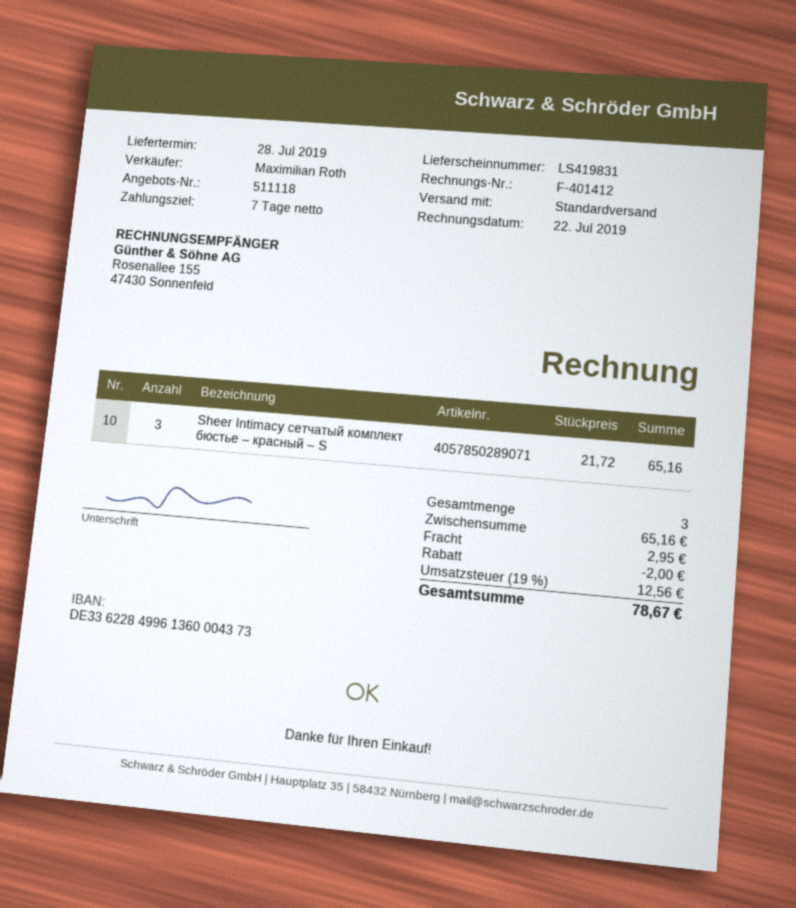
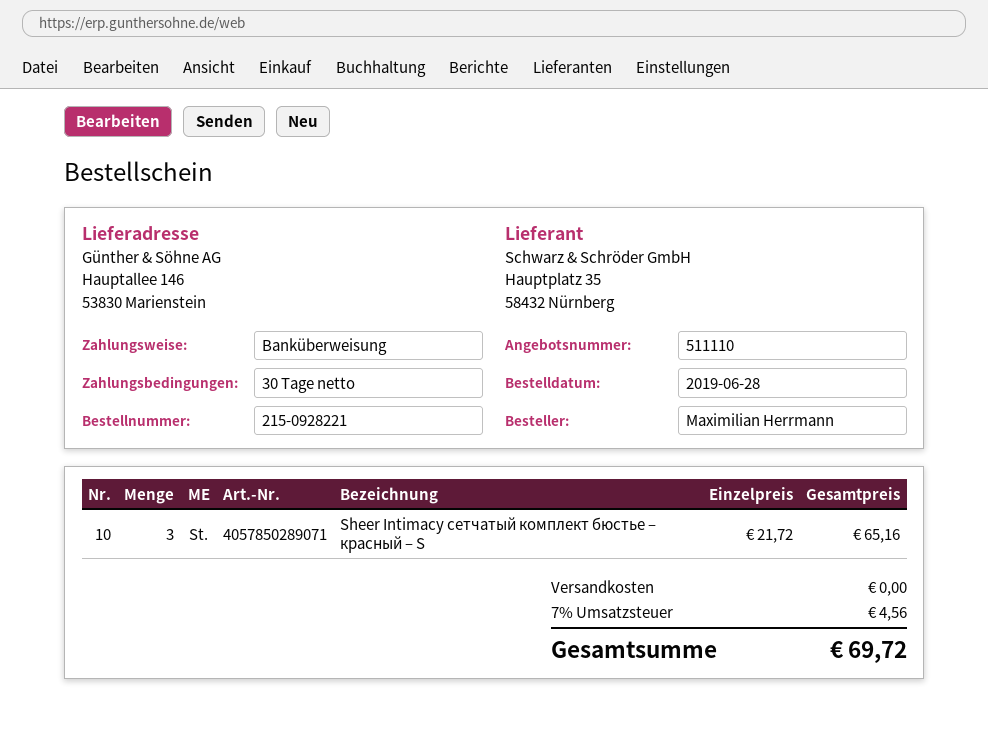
quote number: 511118 -> 511110
payment terms: 7 days -> 30 days
discount: 2.00 -> none
shipping: 2.95 -> 0.00
tax: 19% = 12.56 -> 7% = 4.56
total: 78.67 -> 69.72

